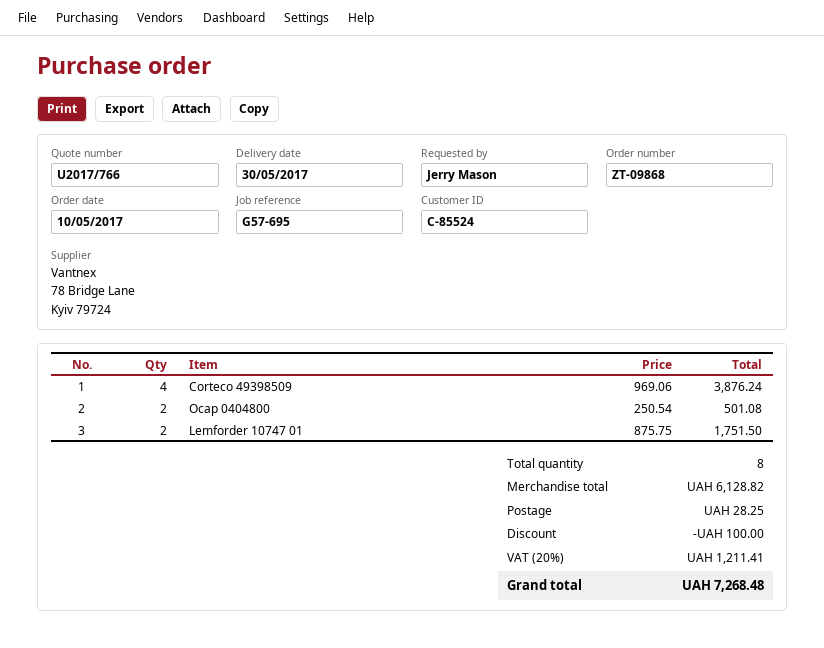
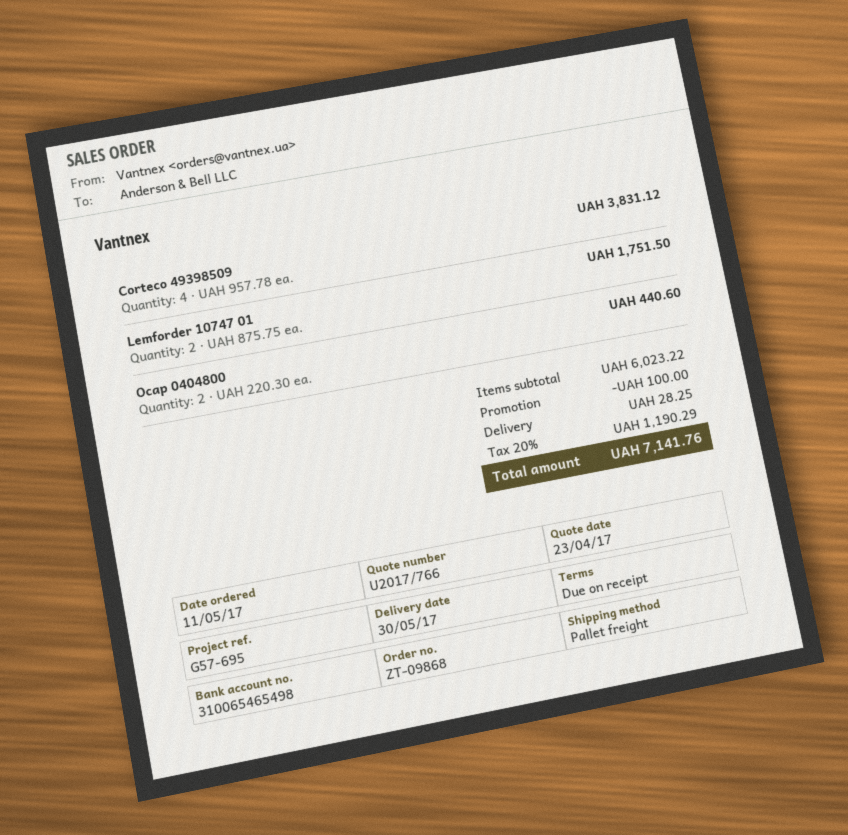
order date: 2017-05-10 -> 2017-05-11
Corteco 49398509: 4 x 969.06 = 3876.24 -> 4 x 957.78 = 3831.12
Ocap 0404800: 2 x 250.54 = 501.08 -> 2 x 220.30 = 440.60
subtotal: 6128.82 -> 6023.22
tax: 20% = 1211.41 -> 20% = 1190.29
total: 7268.48 -> 7141.76

